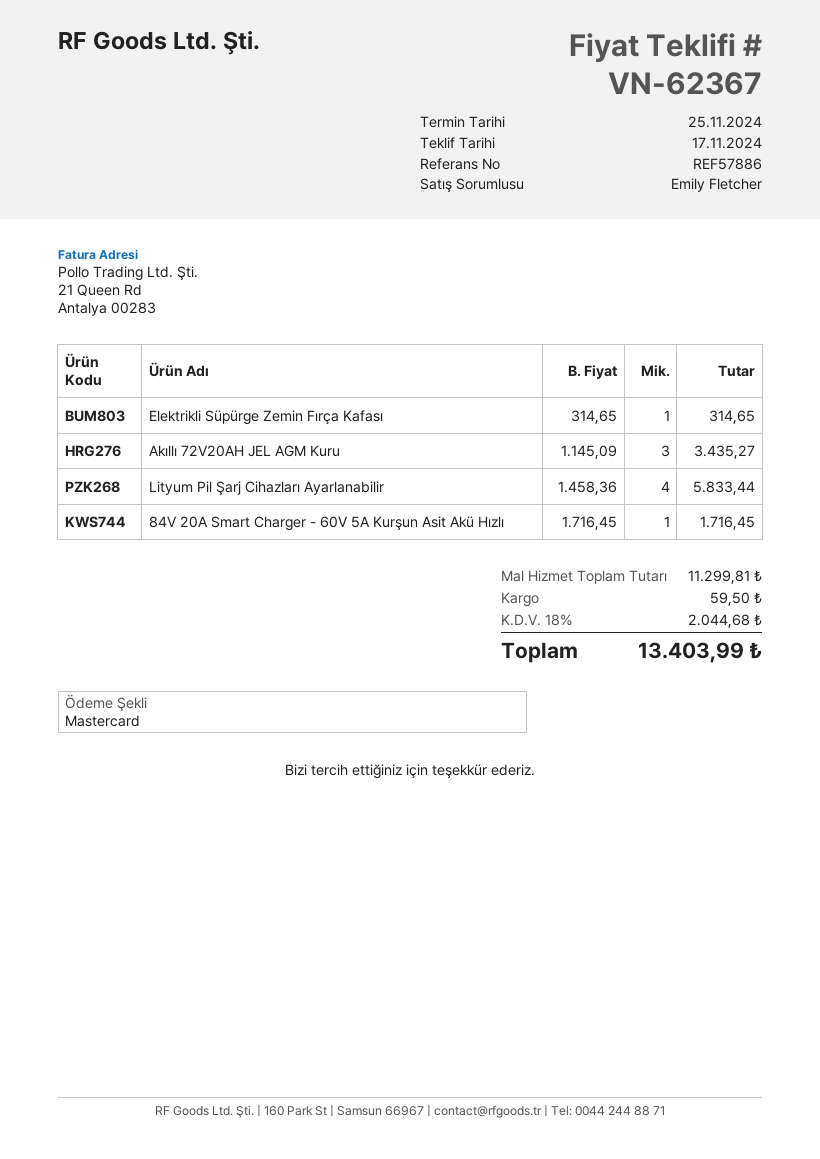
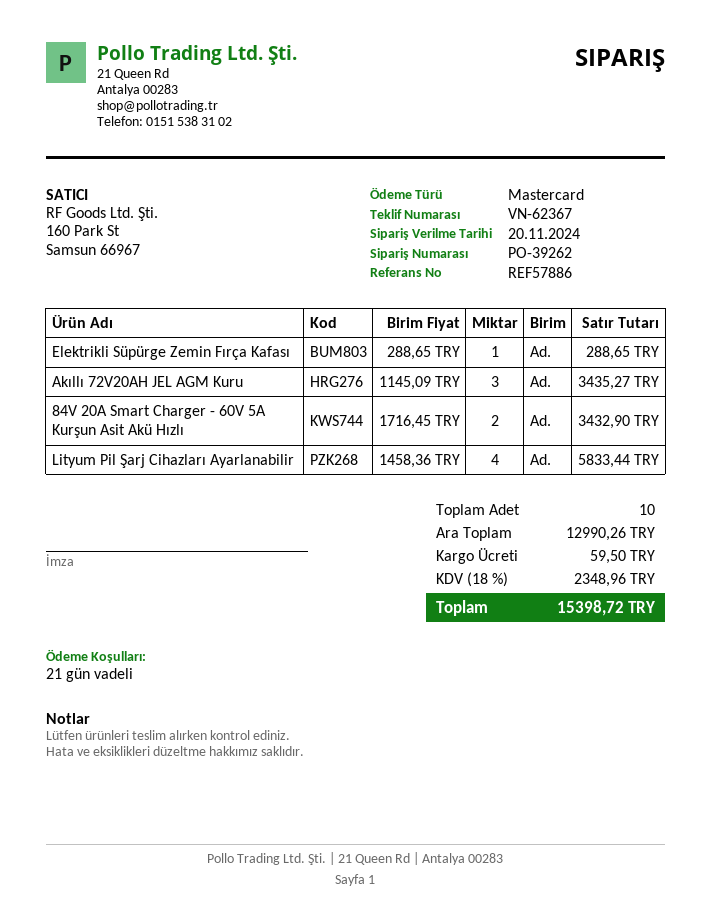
Elektrikli Süpürge Zemin Fırça Kafası: 1 x 314.65 = 314.65 -> 1 x 288.65 = 288.65
84V 20A Smart Charger - 60V 5A Kurşun Asit Akü Hızlı: 1 x 1716.45 = 1716.45 -> 2 x 1716.45 = 3432.90
subtotal: 11299.81 -> 12990.26
tax: 18% = 2044.68 -> 18% = 2348.96
total: 13403.99 -> 15398.72

